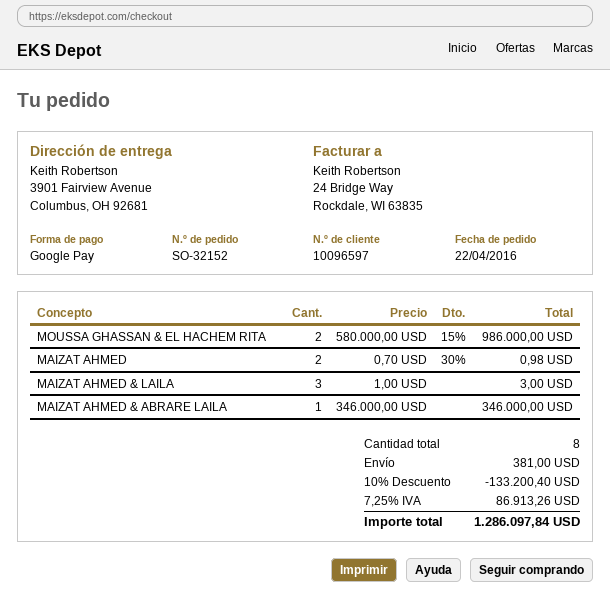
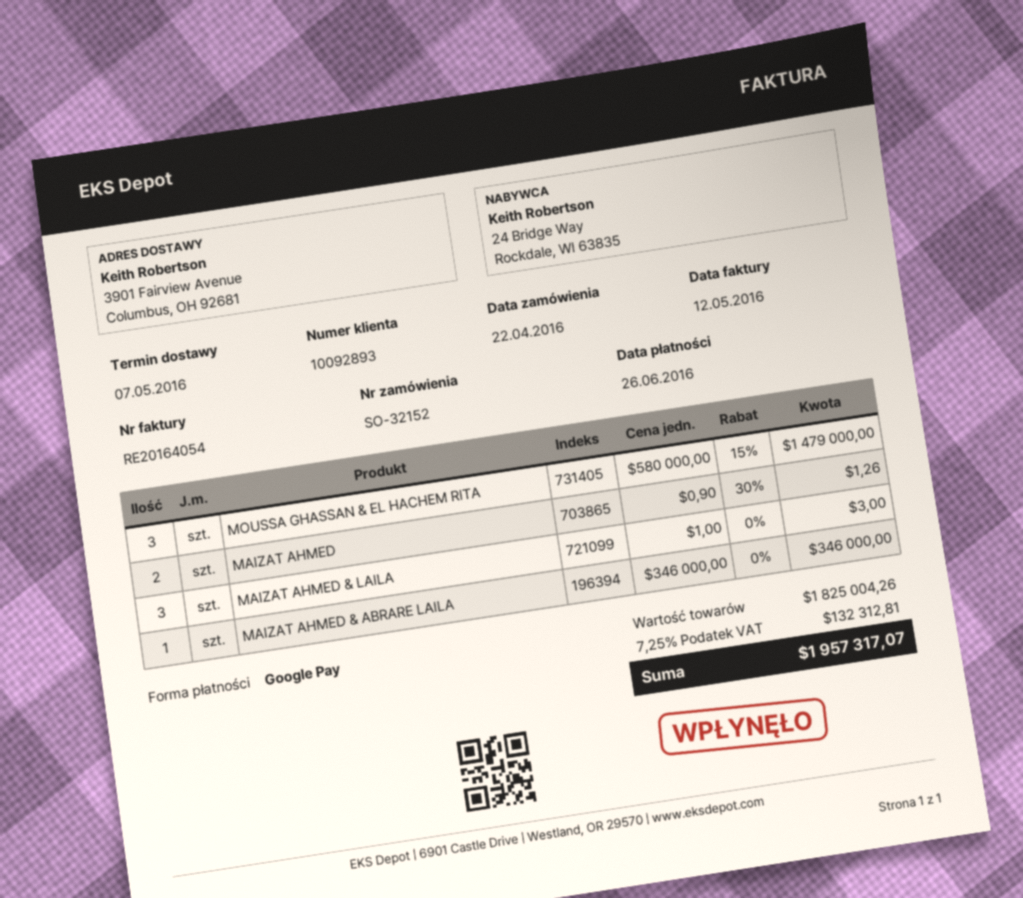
customer number: 10096597 -> 10092893
MOUSSA GHASSAN & EL HACHEM RITA: 2 x 580000.00 - 15% = 986000.00 -> 3 x 580000.00 - 15% = 1479000.00
MAIZAT AHMED: 2 x 0.70 - 30% = 0.98 -> 2 x 0.90 - 30% = 1.26
discount: 10% = 133200.40 -> none
shipping: 381.00 -> none
tax: 7.25% = 86913.26 -> 7.25% = 132312.81
total: 1286097.84 -> 1957317.07

